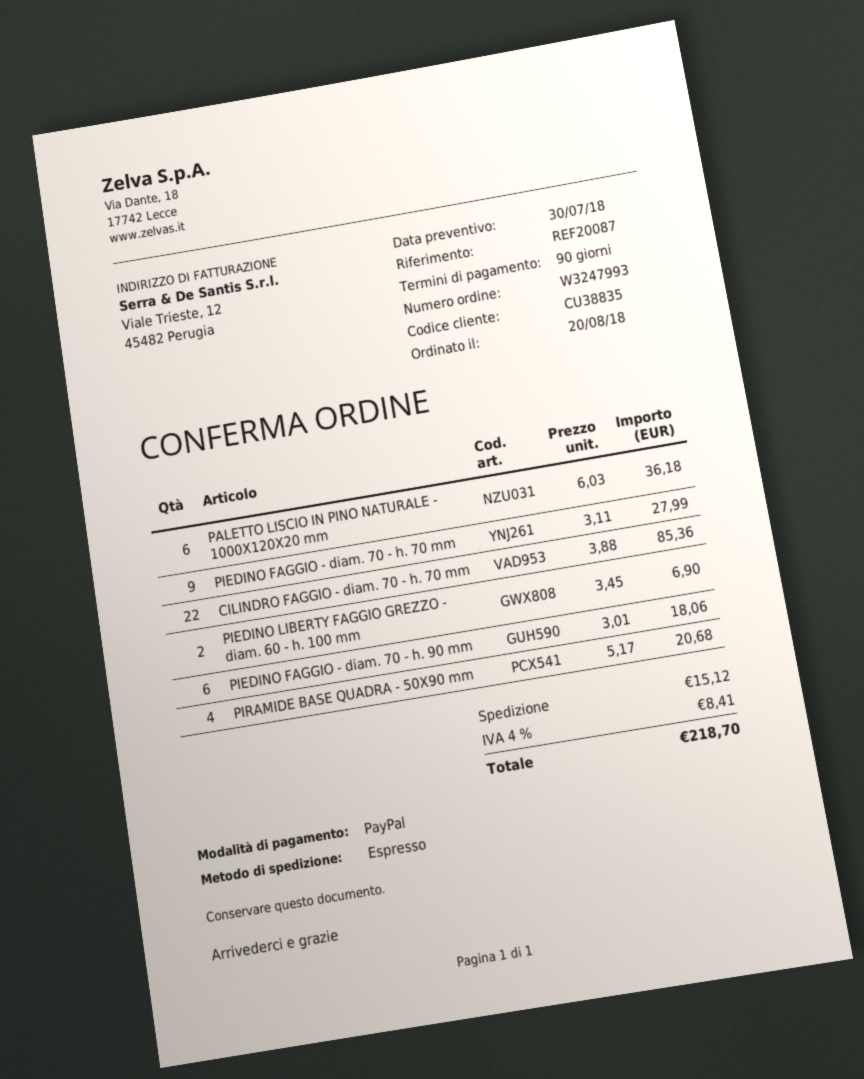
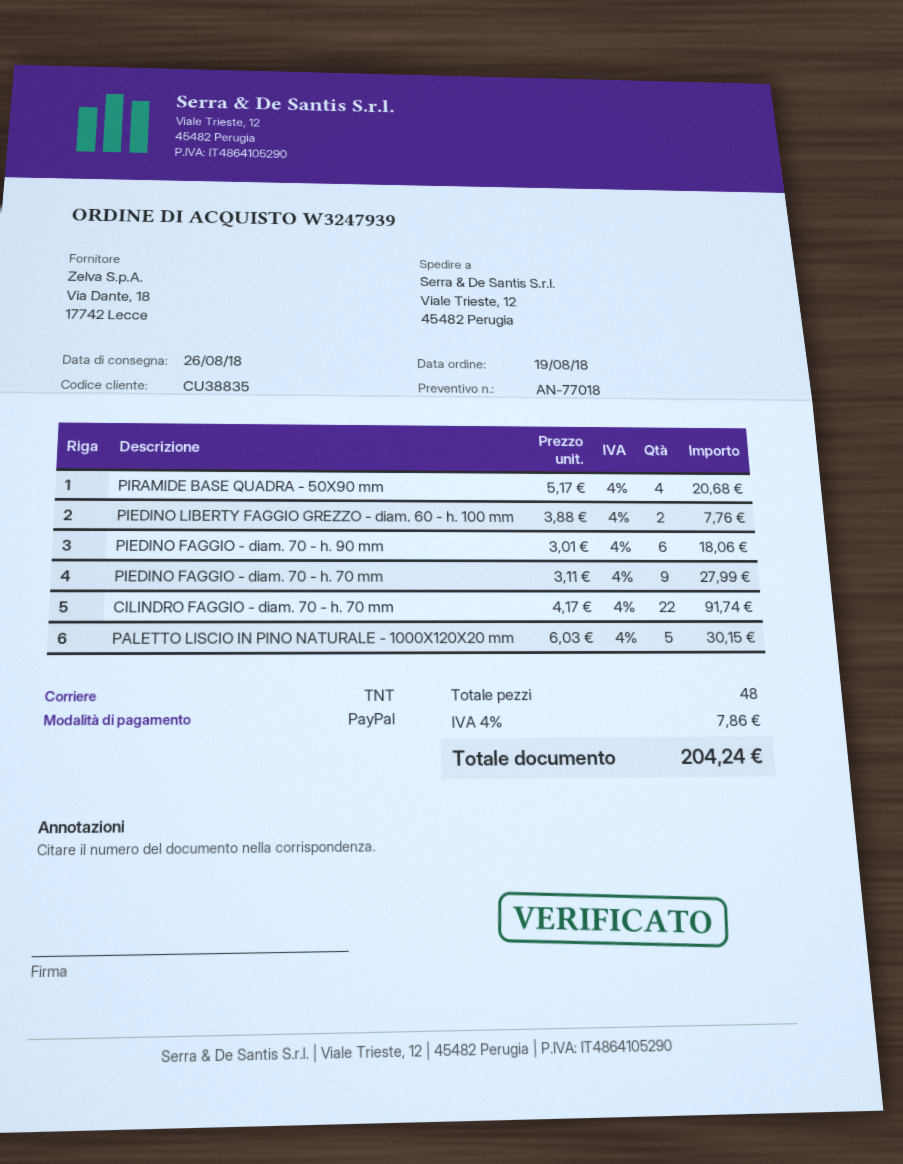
order number: W3247993 -> W3247939
order date: 2018-08-20 -> 2018-08-19
shipping method: express -> TNT
PALETTO LISCIO IN PINO NATURALE - 1000X120X20 mm: 6 x 6.03 = 36.18 -> 5 x 6.03 = 30.15
CILINDRO FAGGIO - diam. 70 - h. 70 mm: 22 x 3.88 = 85.36 -> 22 x 4.17 = 91.74
PIEDINO LIBERTY FAGGIO GREZZO - diam. 60 - h. 100 mm: 2 x 3.45 = 6.90 -> 2 x 3.88 = 7.76
shipping: 15.12 -> none
tax: 4% = 8.41 -> 4% = 7.86
total: 218.70 -> 204.24

